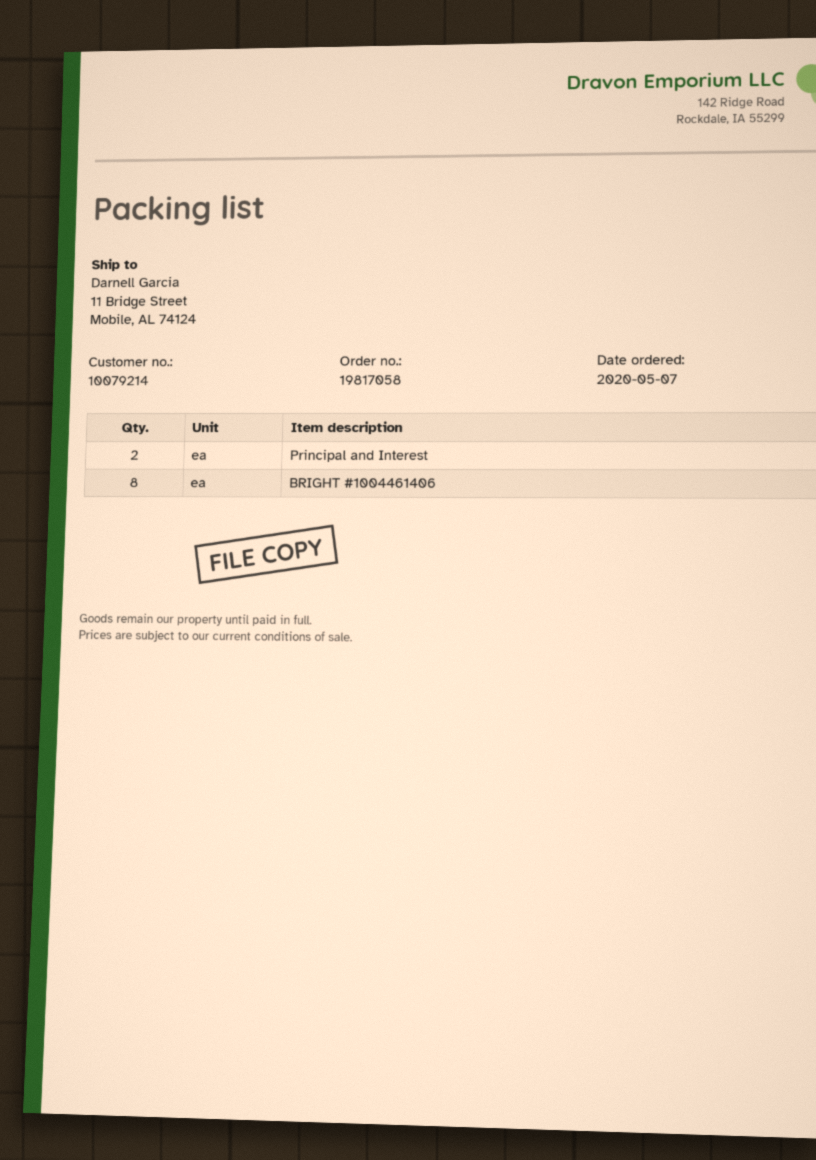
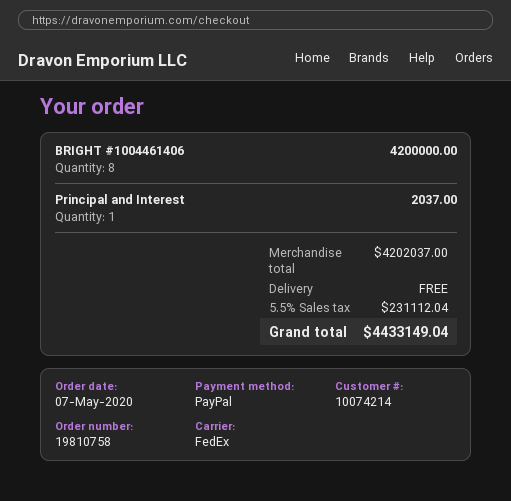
order number: 19817058 -> 19810758
customer number: 10079214 -> 10074214
Principal and Interest: 2 -> 1

